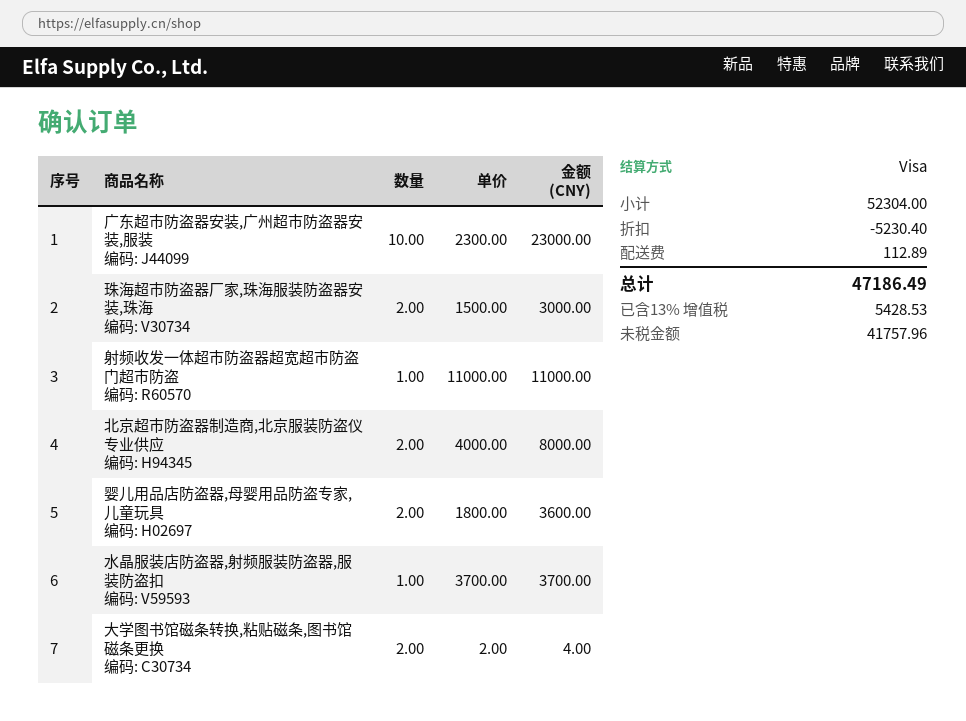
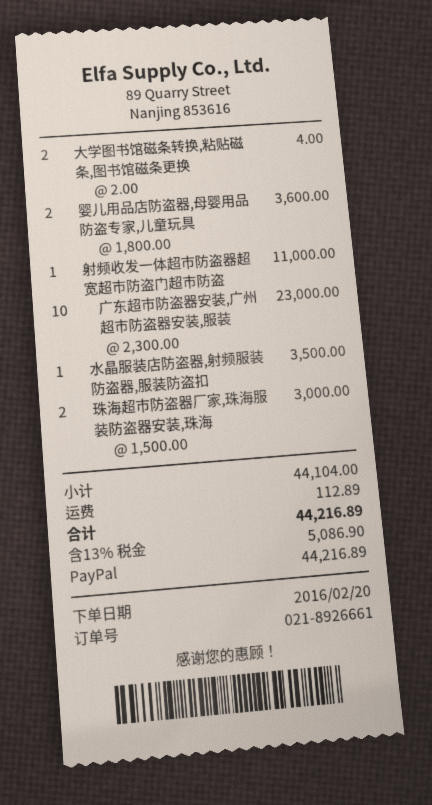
payment method: Visa -> PayPal
北京超市防盗器制造商,北京服装防盗仪专业供应: 2 x 4000.00 = 8000.00 -> none
水晶服装店防盗器,射频服装防盗器,服装防盗扣: 1 x 3700.00 = 3700.00 -> 1 x 3500.00 = 3500.00
subtotal: 52304.00 -> 44104.00
discount: 5230.40 -> none
tax: 13% = 5428.53 -> 13% = 5086.90
total: 47186.49 -> 44216.89

